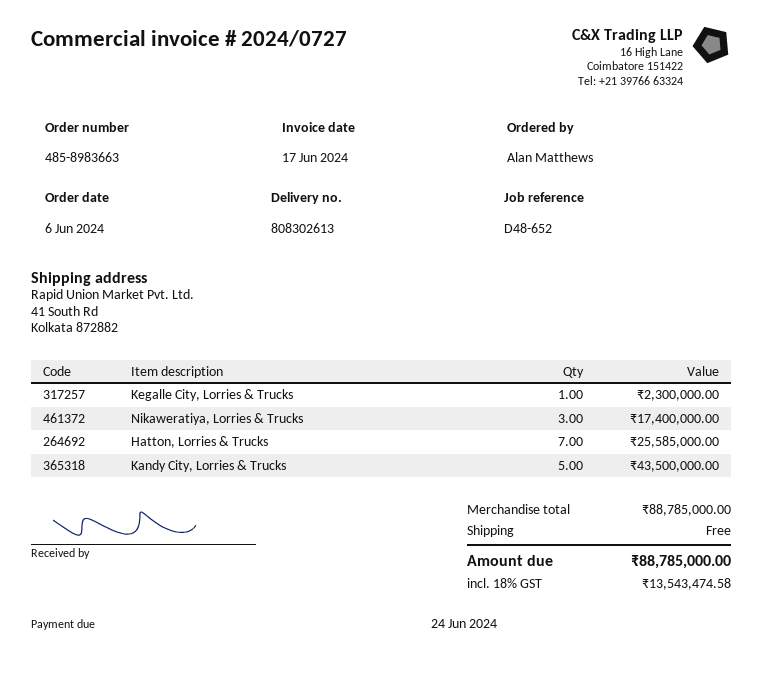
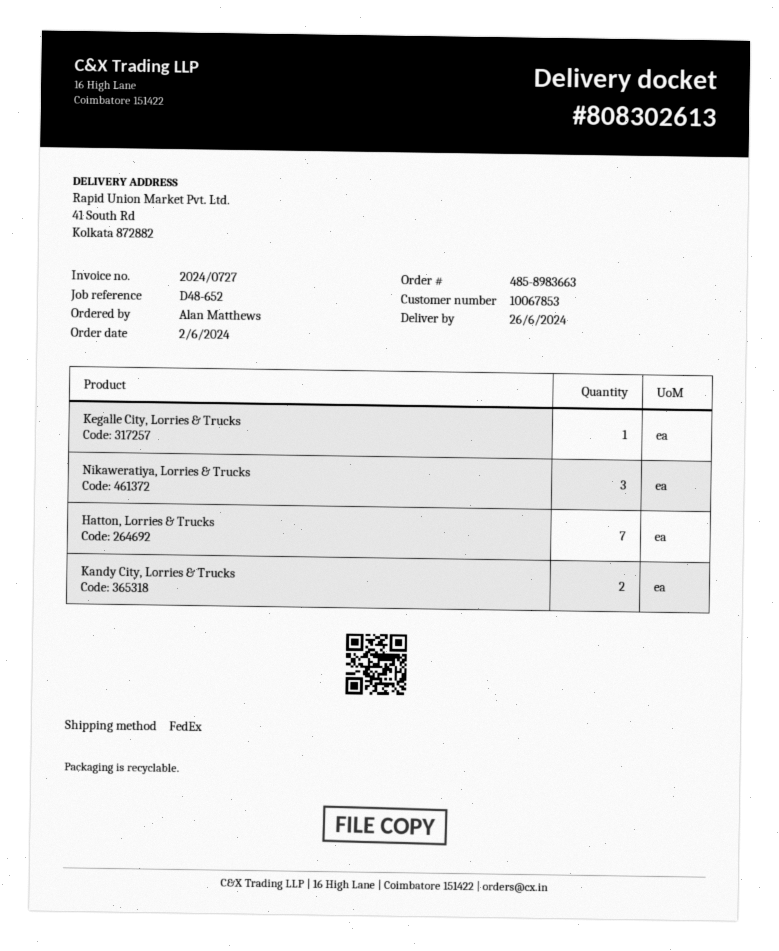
order date: 2024-06-06 -> 2024-06-02
Kandy City, Lorries & Trucks: 5 -> 2

